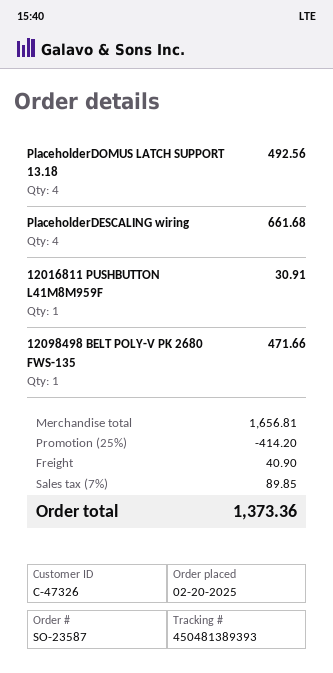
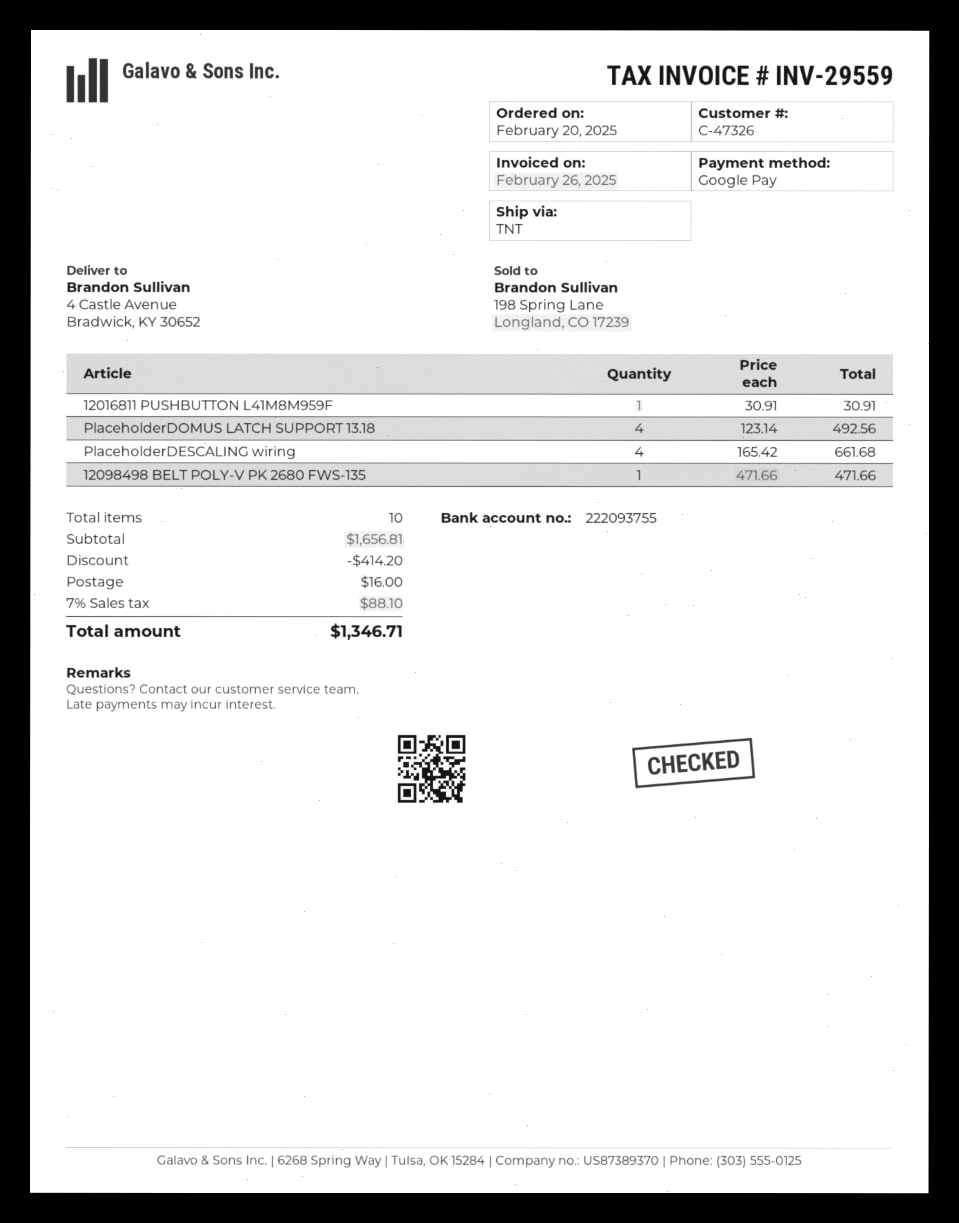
shipping: 40.90 -> 16.00
tax: 7% = 89.85 -> 7% = 88.10
total: 1373.36 -> 1346.71

